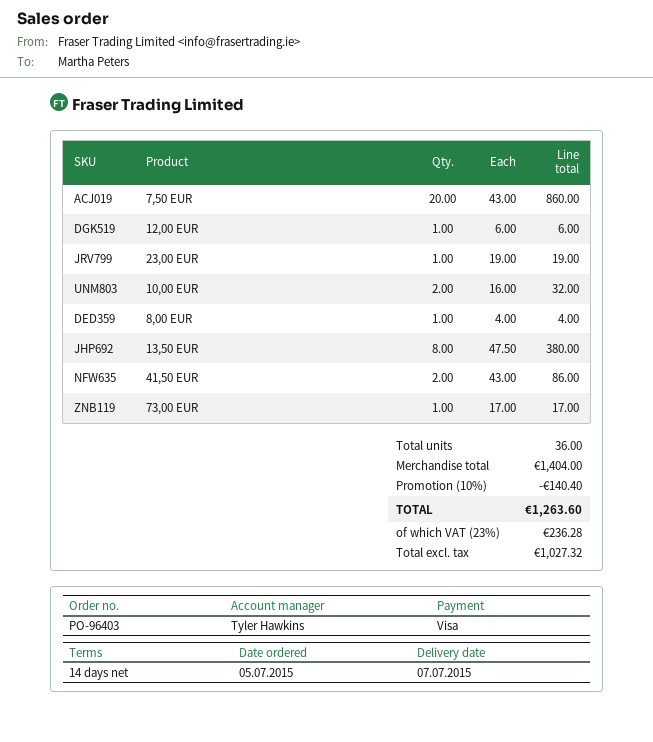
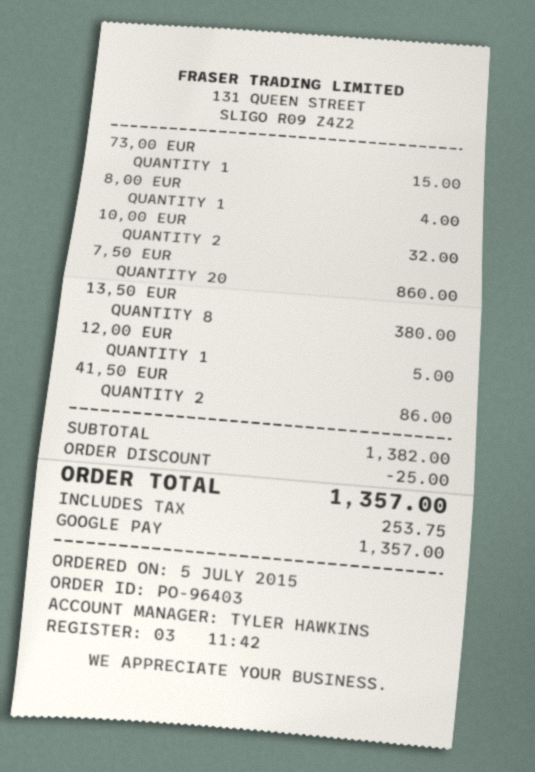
payment method: Visa -> Google Pay
12,00 EUR: 1 for 6.00 -> 1 for 5.00
23,00 EUR: 1 for 19.00 -> none
73,00 EUR: 1 for 17.00 -> 1 for 15.00
subtotal: 1404.00 -> 1382.00
discount: 140.40 -> 25.00
tax: 236.28 -> 253.75
total: 1263.60 -> 1357.00

